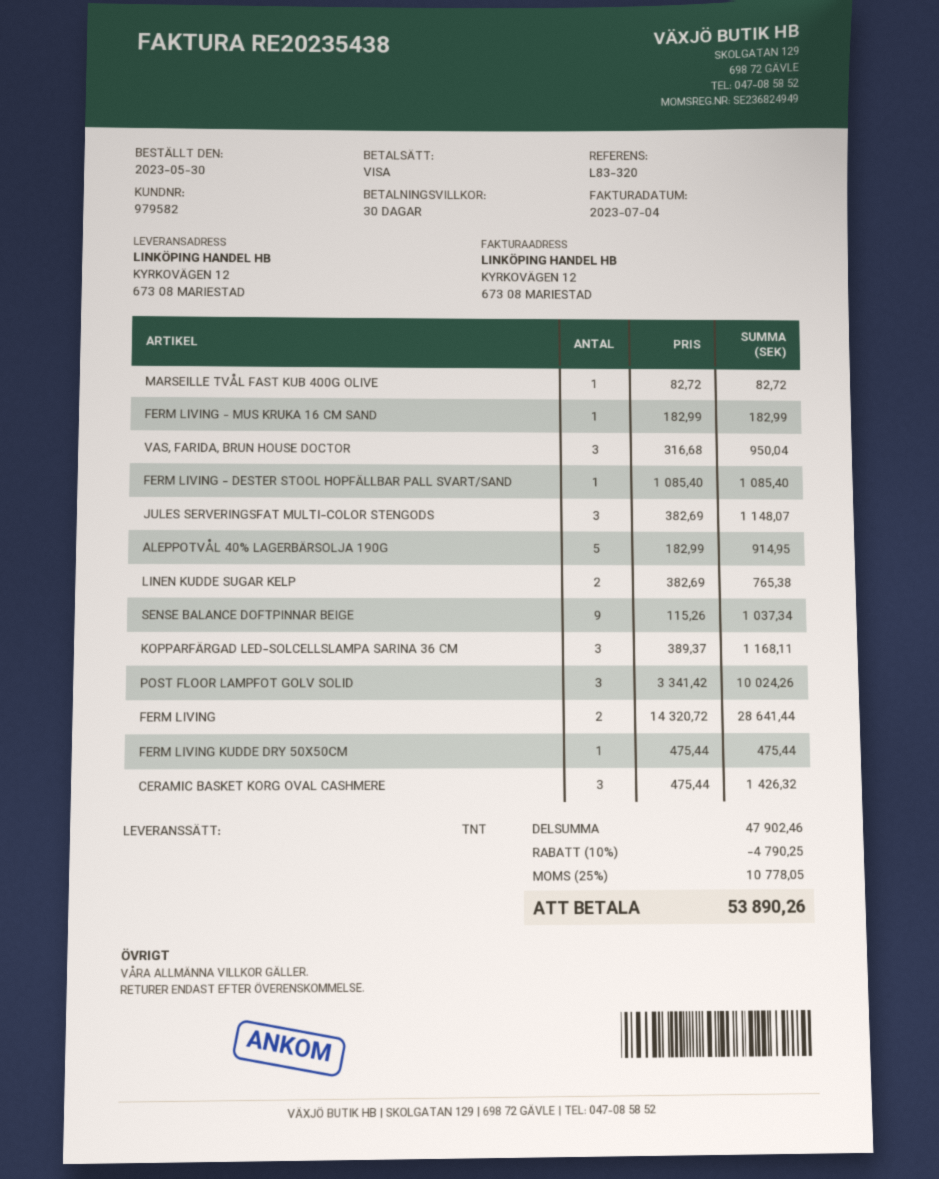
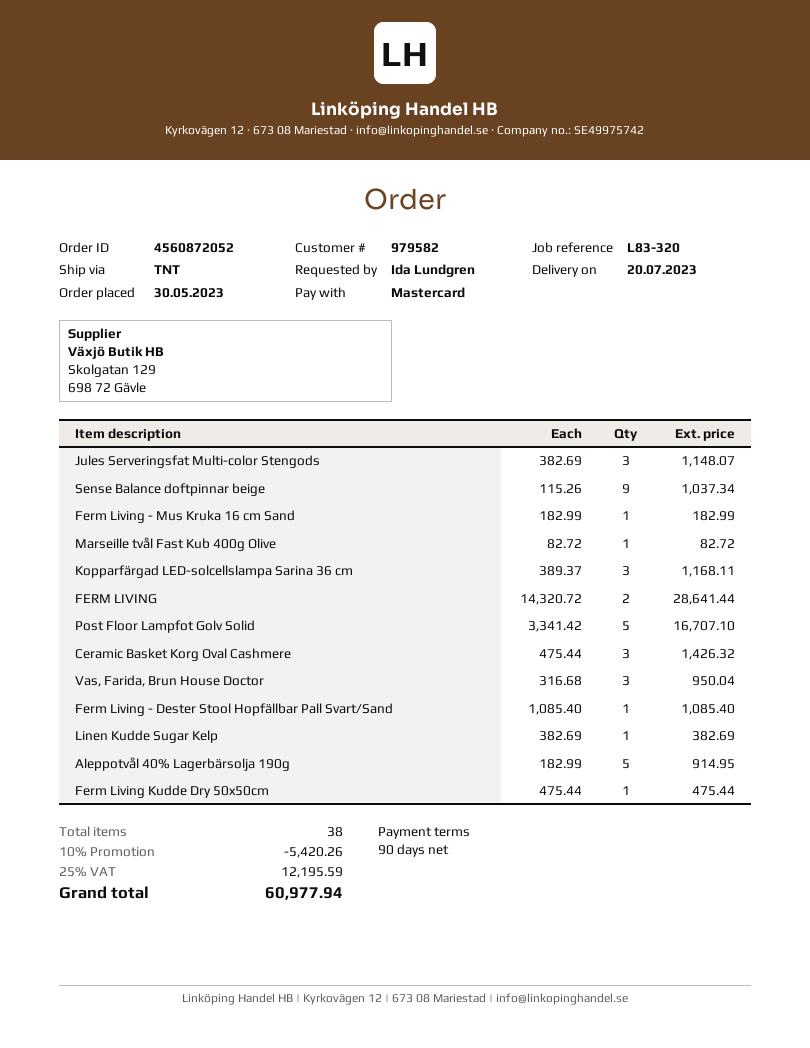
payment terms: 30 days -> 90 days
payment method: Visa -> Mastercard
LINEN KUDDE SUGAR KELP: 2 x 382.69 = 765.38 -> 1 x 382.69 = 382.69
POST FLOOR LAMPFOT GOLV SOLID: 3 x 3341.42 = 10024.26 -> 5 x 3341.42 = 16707.10
discount: 10% = 4790.25 -> 10% = 5420.26
tax: 25% = 10778.05 -> 25% = 12195.59
total: 53890.26 -> 60977.94

